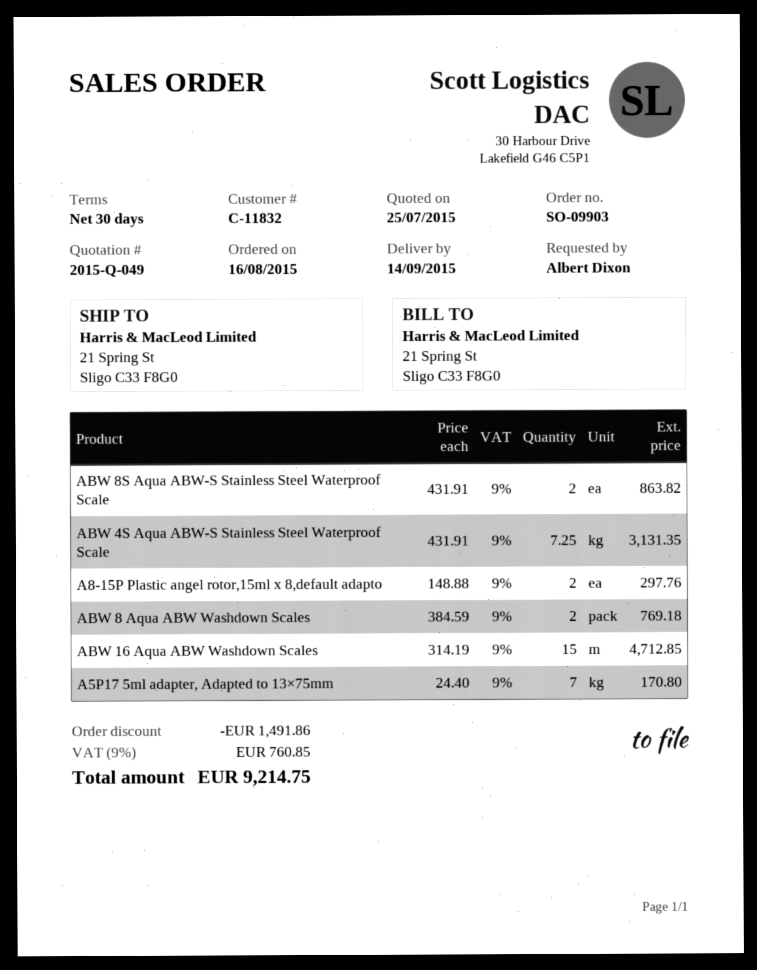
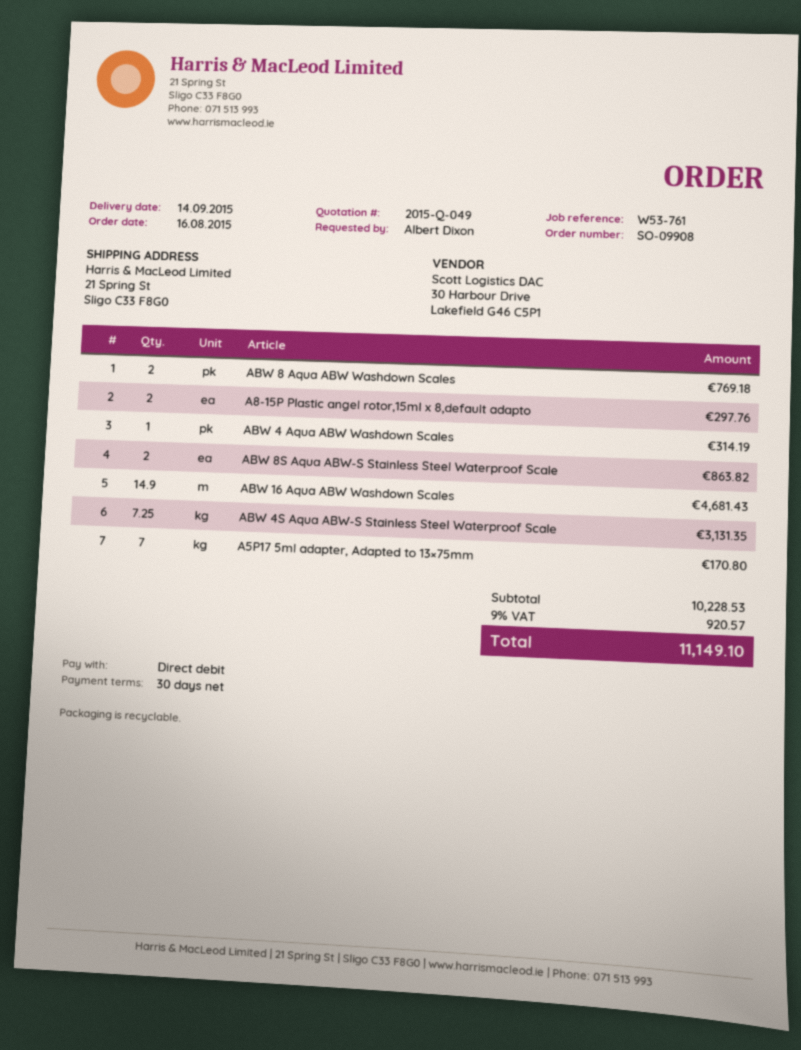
order number: SO-09903 -> SO-09908
ABW 16 Aqua ABW Washdown Scales: 15 for 4712.85 -> 14.9 for 4681.43
ABW 4 Aqua ABW Washdown Scales: none -> 1 for 314.19
discount: 1491.86 -> none
tax: 9% = 760.85 -> 9% = 920.57
total: 9214.75 -> 11149.10

